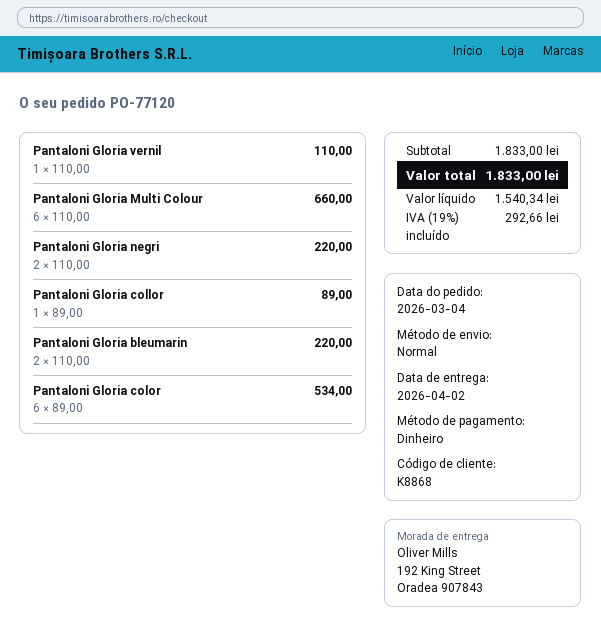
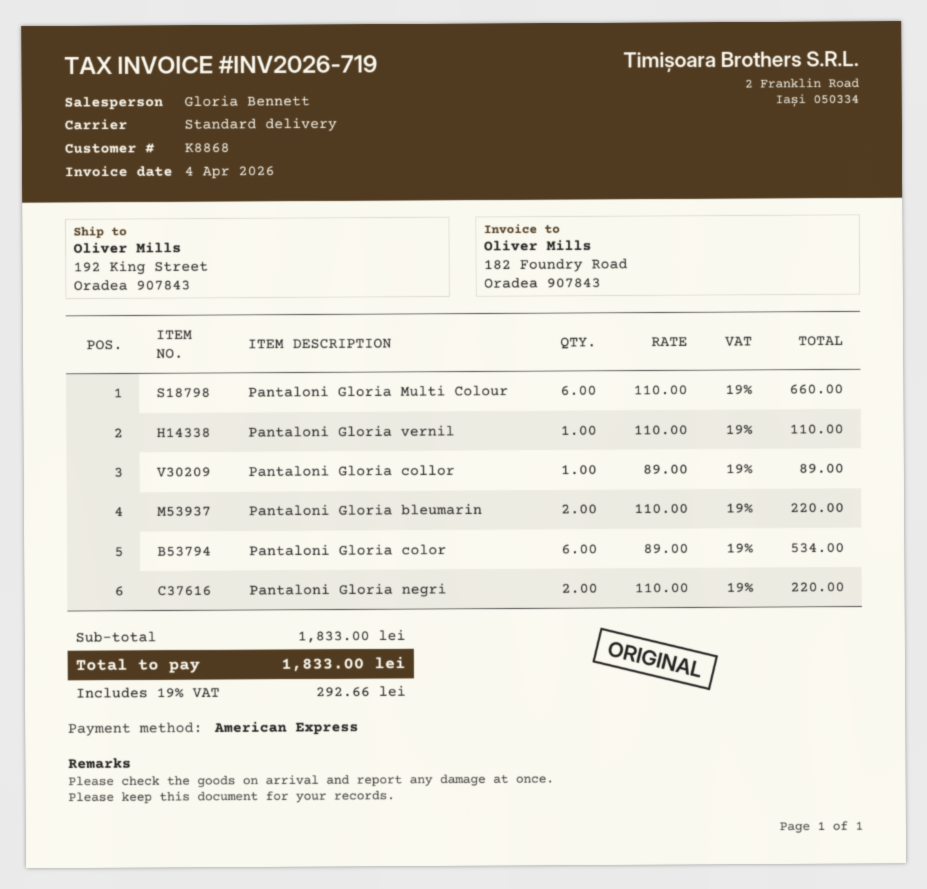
payment method: cash -> American Express

